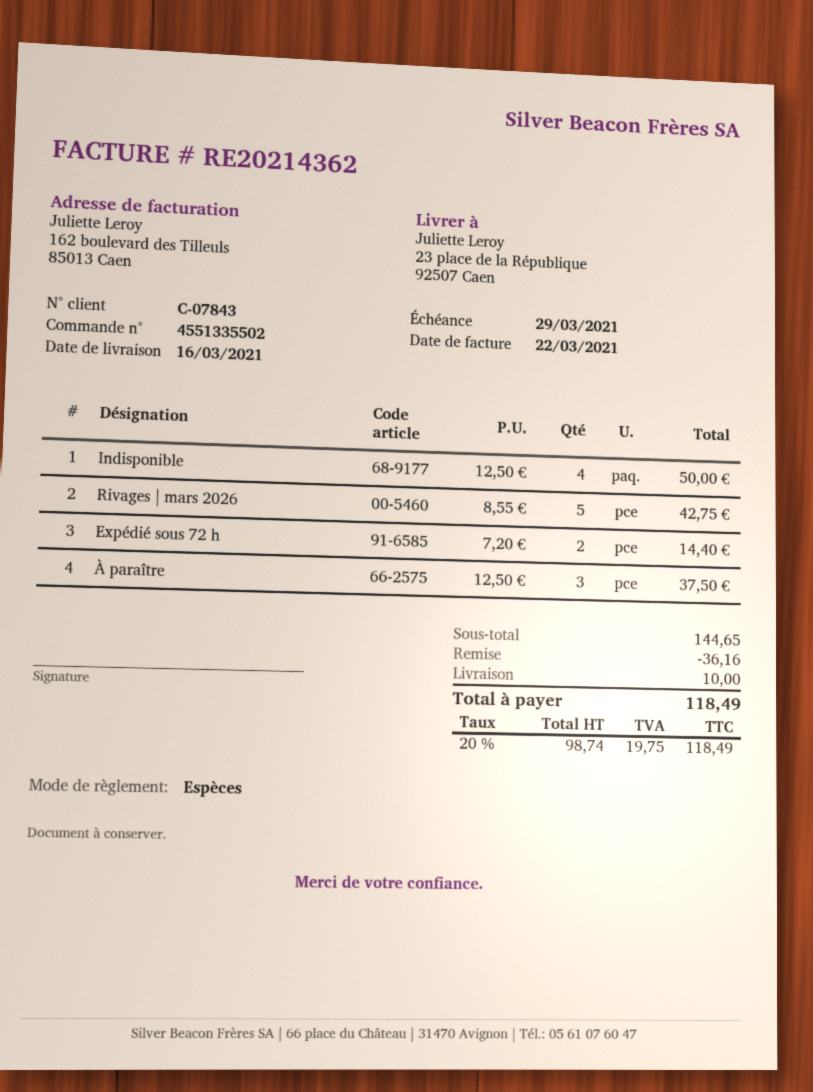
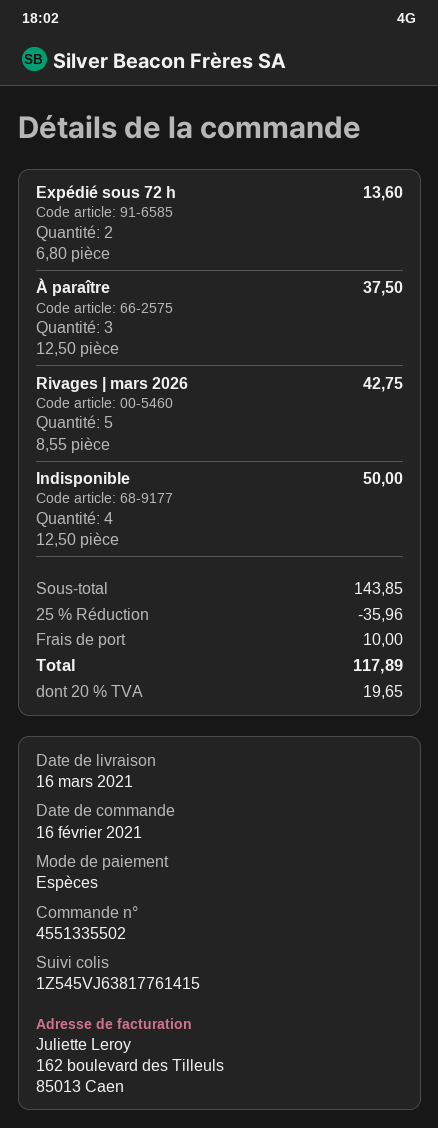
Expédié sous 72 h: 2 x 7.20 = 14.40 -> 2 x 6.80 = 13.60
subtotal: 144.65 -> 143.85
discount: 36.16 -> 35.96
tax: 20% = 19.75 -> 20% = 19.65
total: 118.49 -> 117.89

